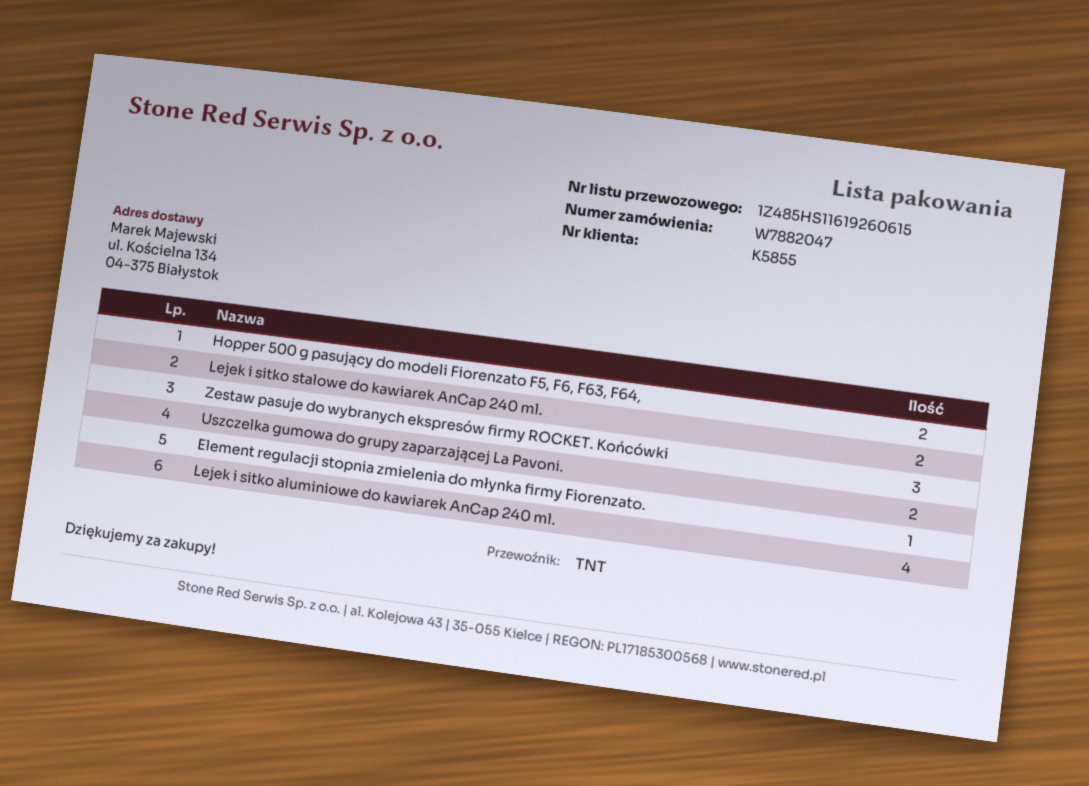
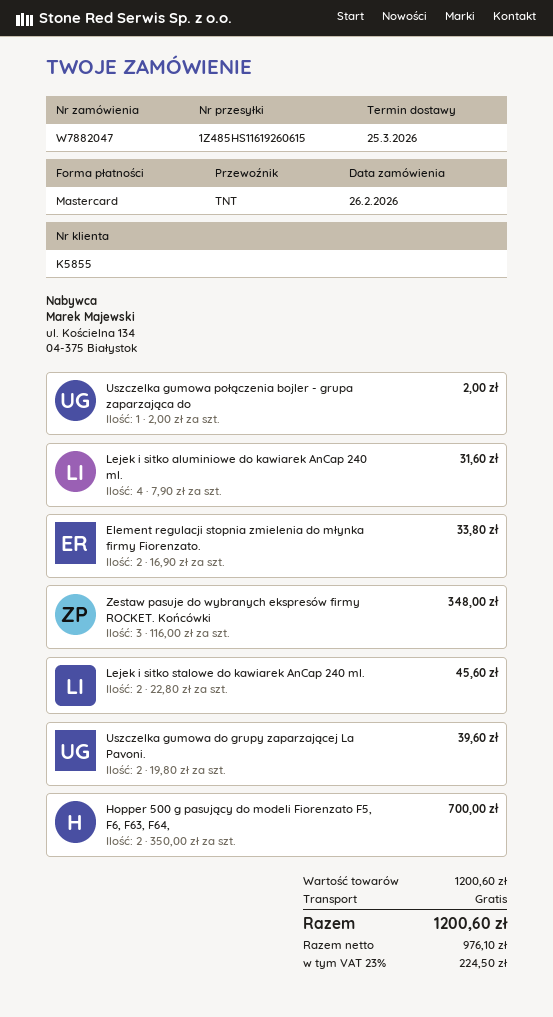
Element regulacji stopnia zmielenia do młynka firmy Fiorenzato.: 1 -> 2
Uszczelka gumowa połączenia bojler - grupa zaparzająca do: none -> 1

